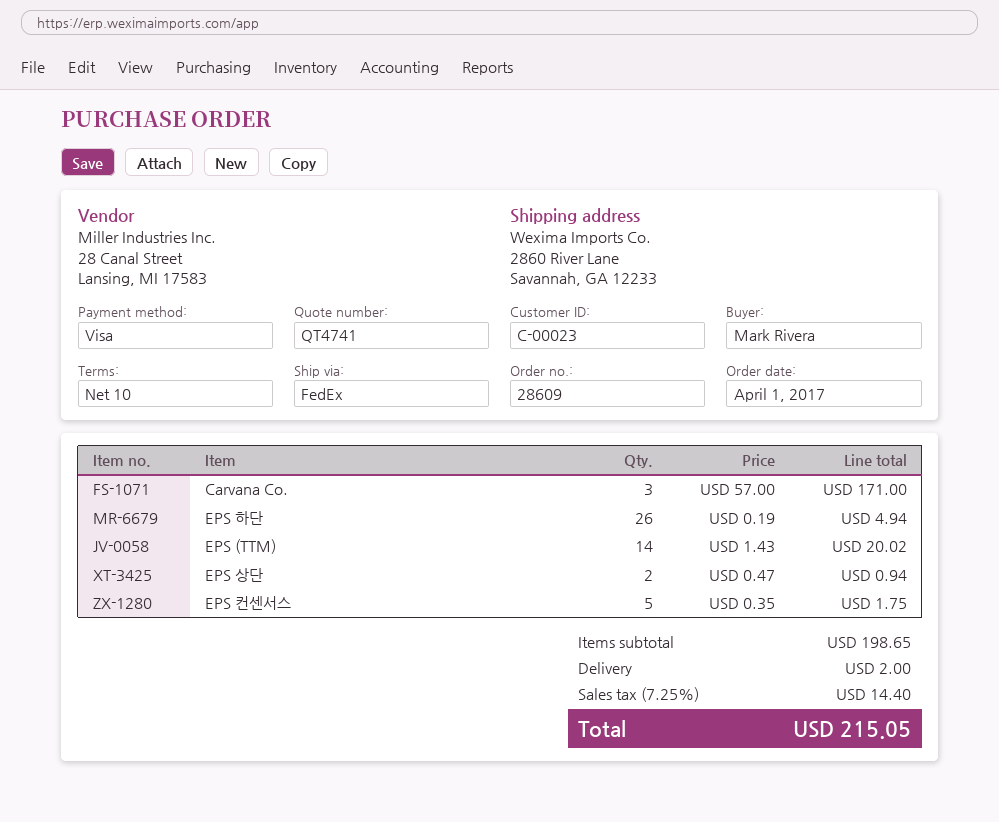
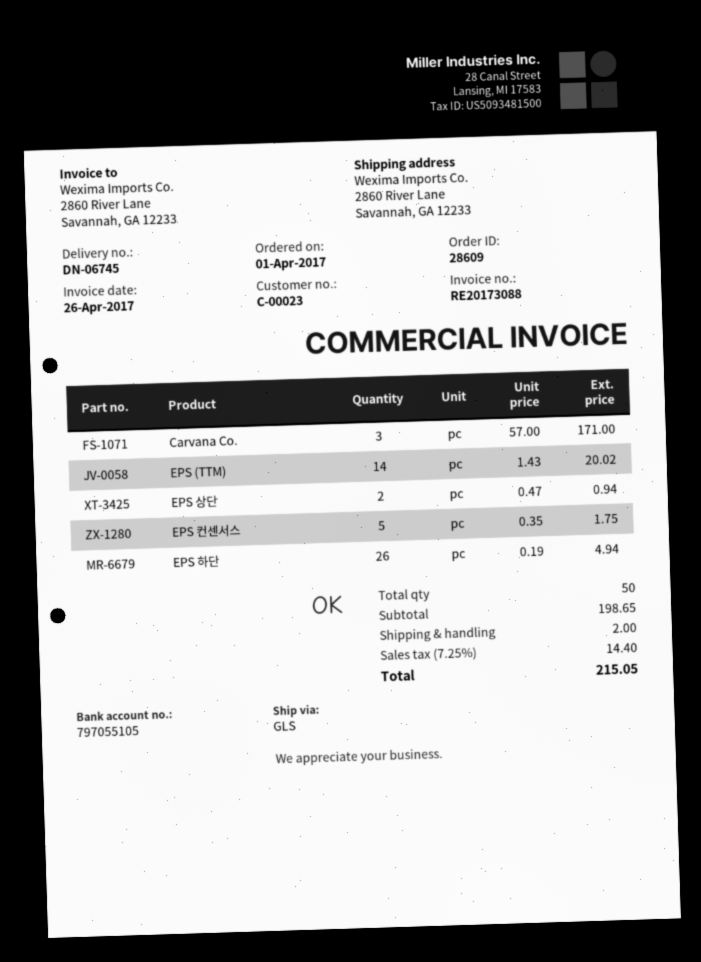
shipping method: FedEx -> GLS

